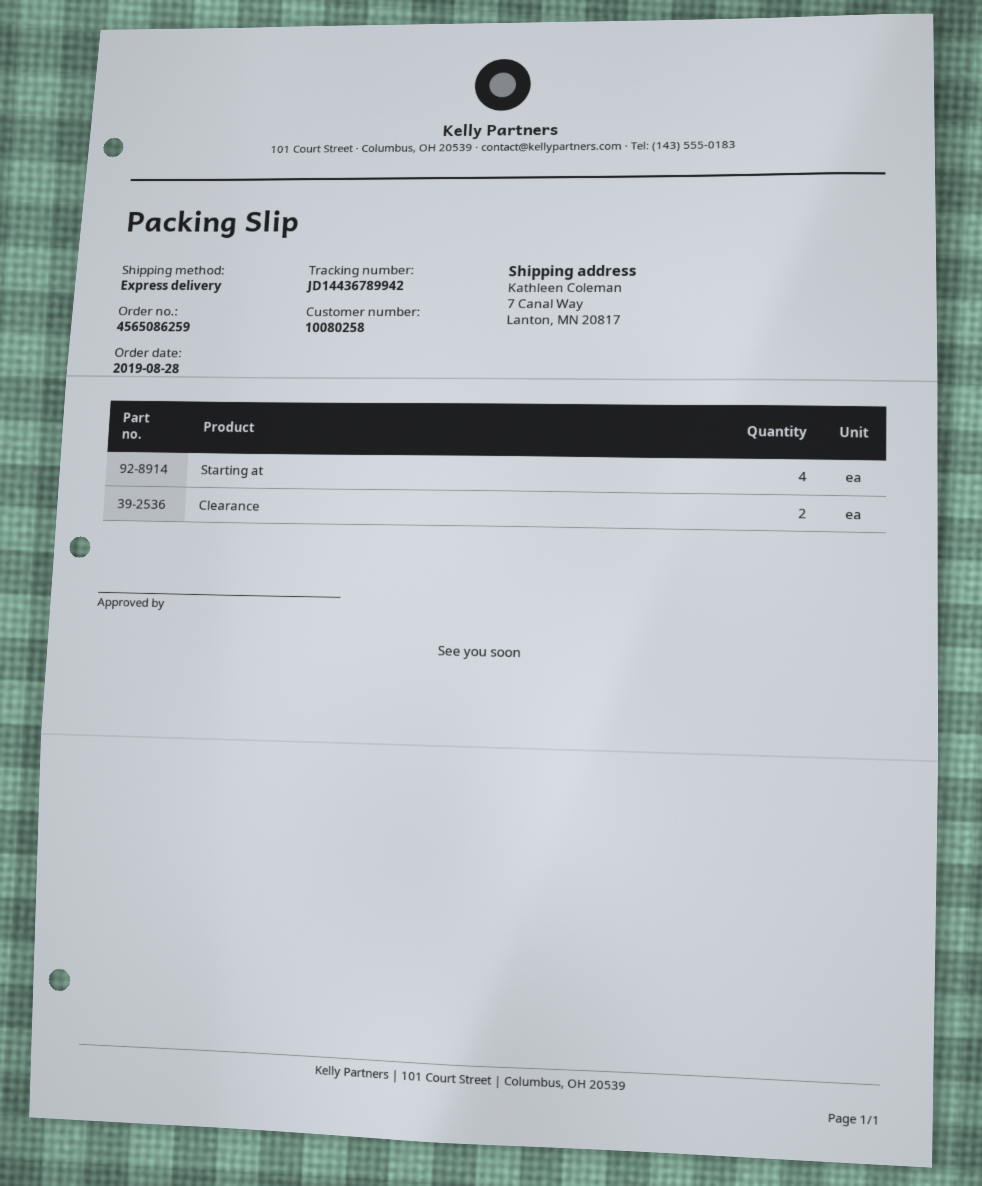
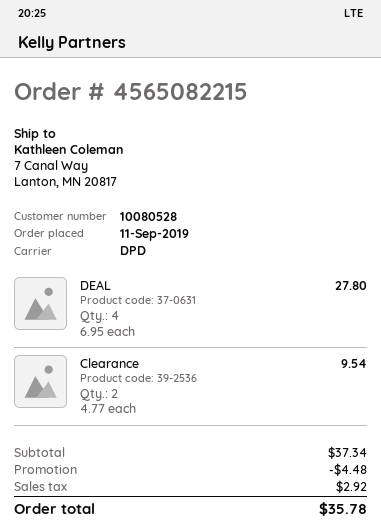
order number: 4565086259 -> 4565082215
order date: 2019-08-28 -> 2019-09-11
customer number: 10080258 -> 10080528
shipping method: express -> DPD
Starting at: 4 -> none
DEAL: none -> 4

